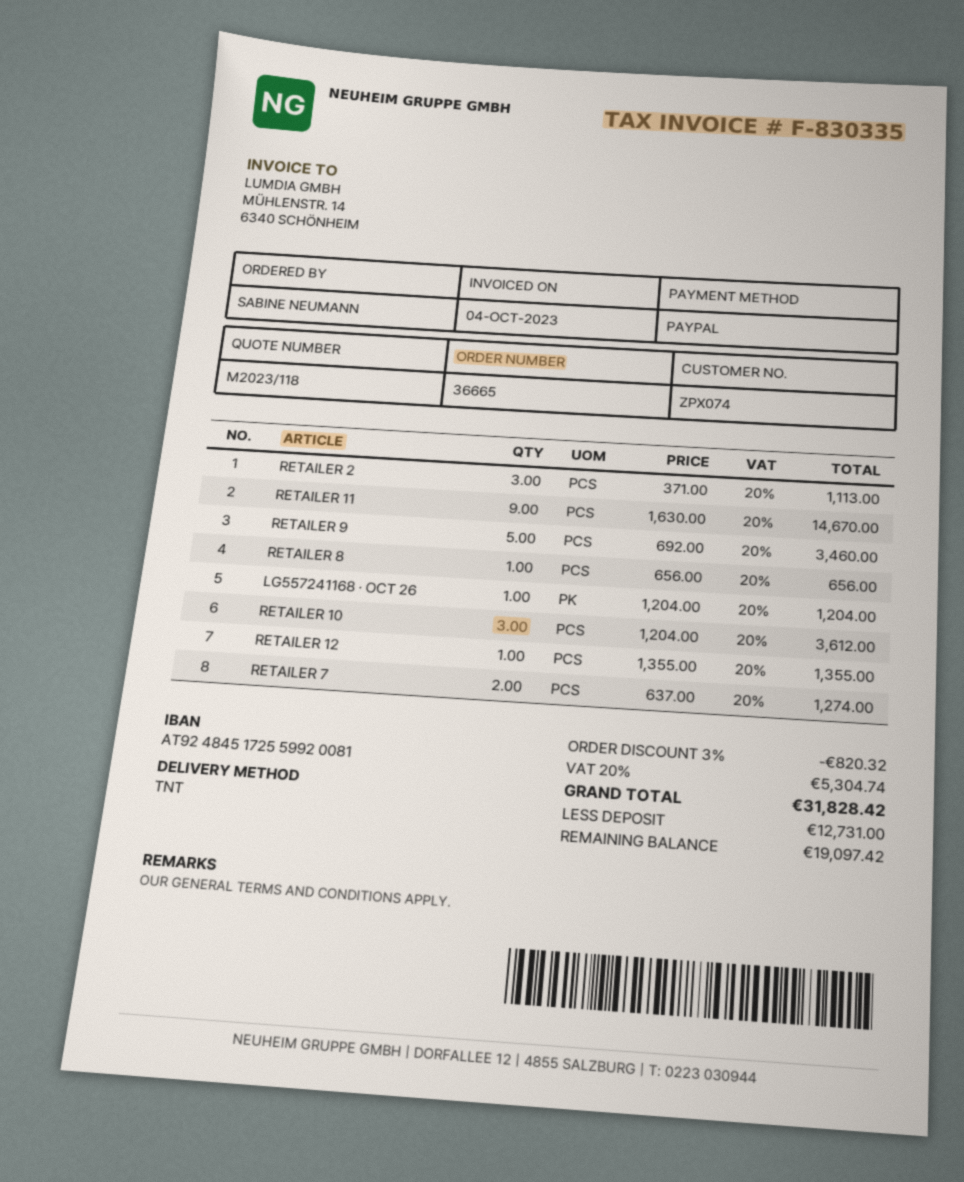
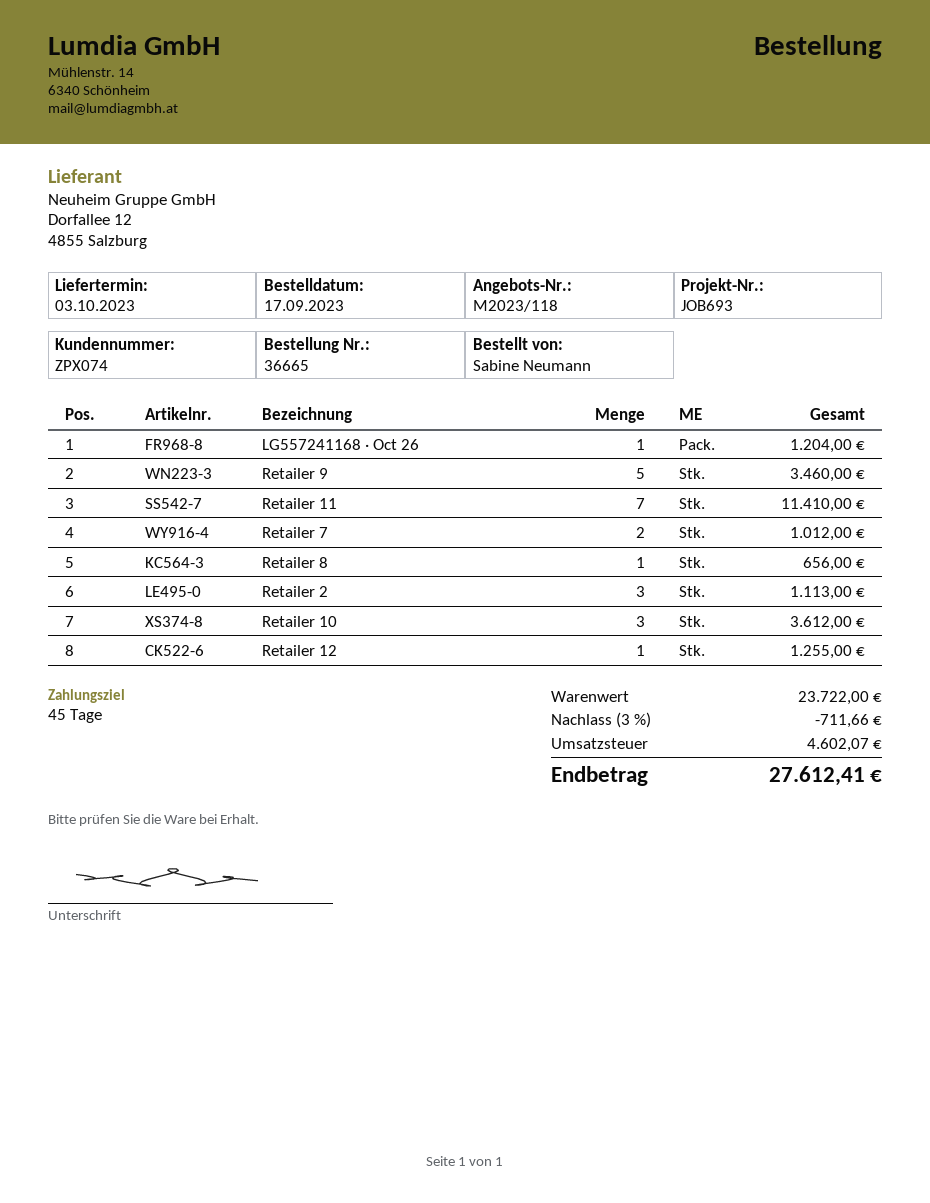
RETAILER 11: 9 for 14670.00 -> 7 for 11410.00
RETAILER 12: 1 for 1355.00 -> 1 for 1255.00
RETAILER 7: 2 for 1274.00 -> 2 for 1012.00
discount: 3% = 820.32 -> 3% = 711.66
tax: 5304.74 -> 4602.07
total: 31828.42 -> 27612.41

